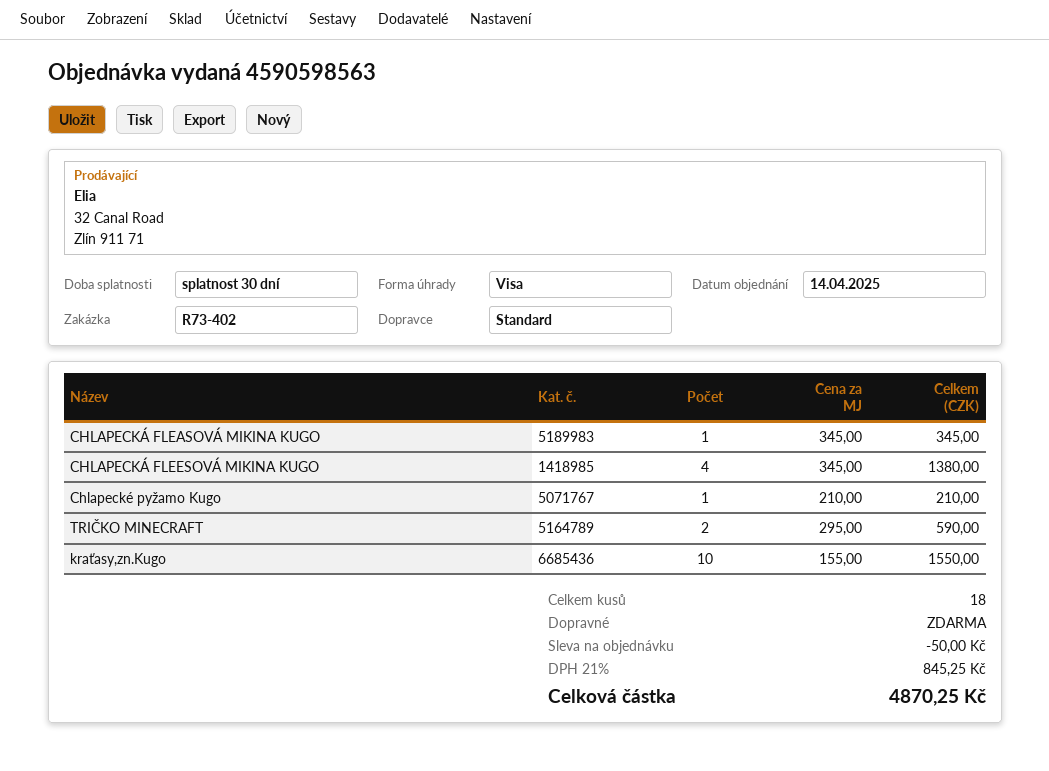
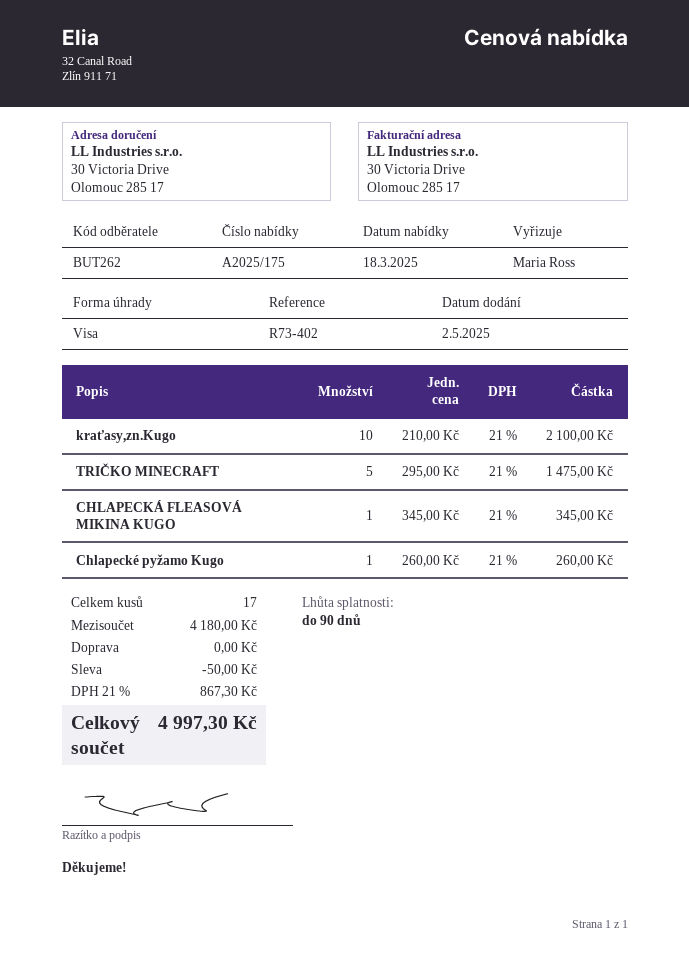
payment terms: 30 days -> 90 days
CHLAPECKÁ FLEESOVÁ MIKINA KUGO: 4 x 345.00 = 1380.00 -> none
Chlapecké pyžamo Kugo: 1 x 210.00 = 210.00 -> 1 x 260.00 = 260.00
TRIČKO MINECRAFT: 2 x 295.00 = 590.00 -> 5 x 295.00 = 1475.00
kraťasy,zn.Kugo: 10 x 155.00 = 1550.00 -> 10 x 210.00 = 2100.00
total quantity: 18 -> 17
tax: 21% = 845.25 -> 21% = 867.30
total: 4870.25 -> 4997.30

